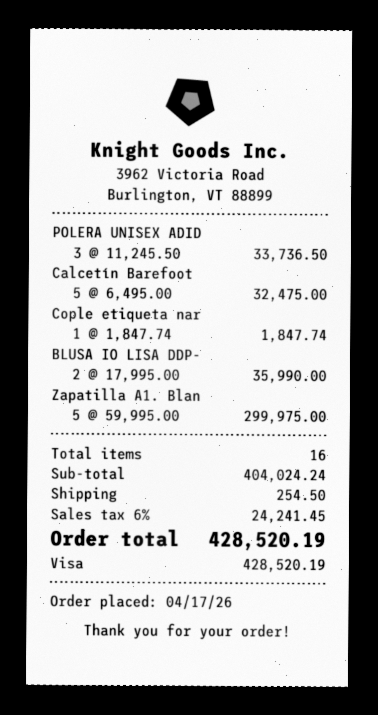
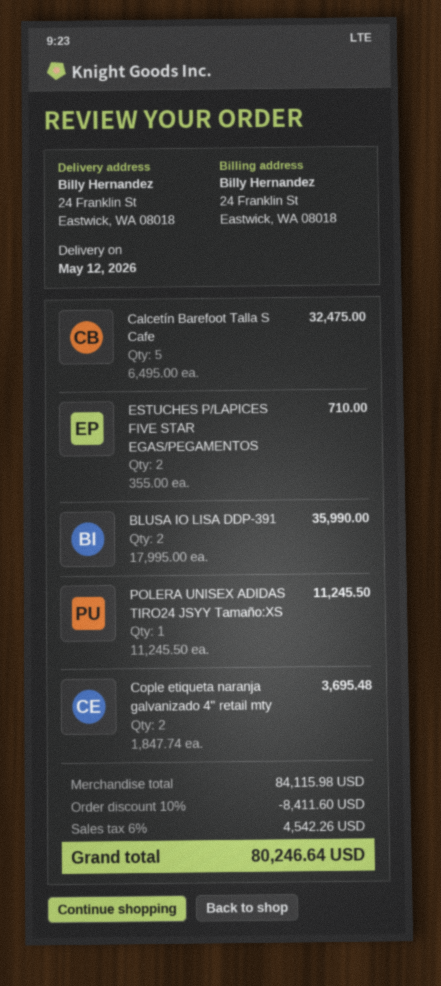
POLERA UNISEX ADID: 3 x 11245.50 = 33736.50 -> 1 x 11245.50 = 11245.50
Cople etiqueta nar: 1 x 1847.74 = 1847.74 -> 2 x 1847.74 = 3695.48
Zapatilla A1. Blan: 5 x 59995.00 = 299975.00 -> none
ESTUCHES P/LAPICES FIVE STAR EGAS/PEGAMENTOS: none -> 2 x 355.00 = 710.00
subtotal: 404024.24 -> 84115.98
discount: none -> 10% = 8411.60
shipping: 254.50 -> none
tax: 6% = 24241.45 -> 6% = 4542.26
total: 428520.19 -> 80246.64

